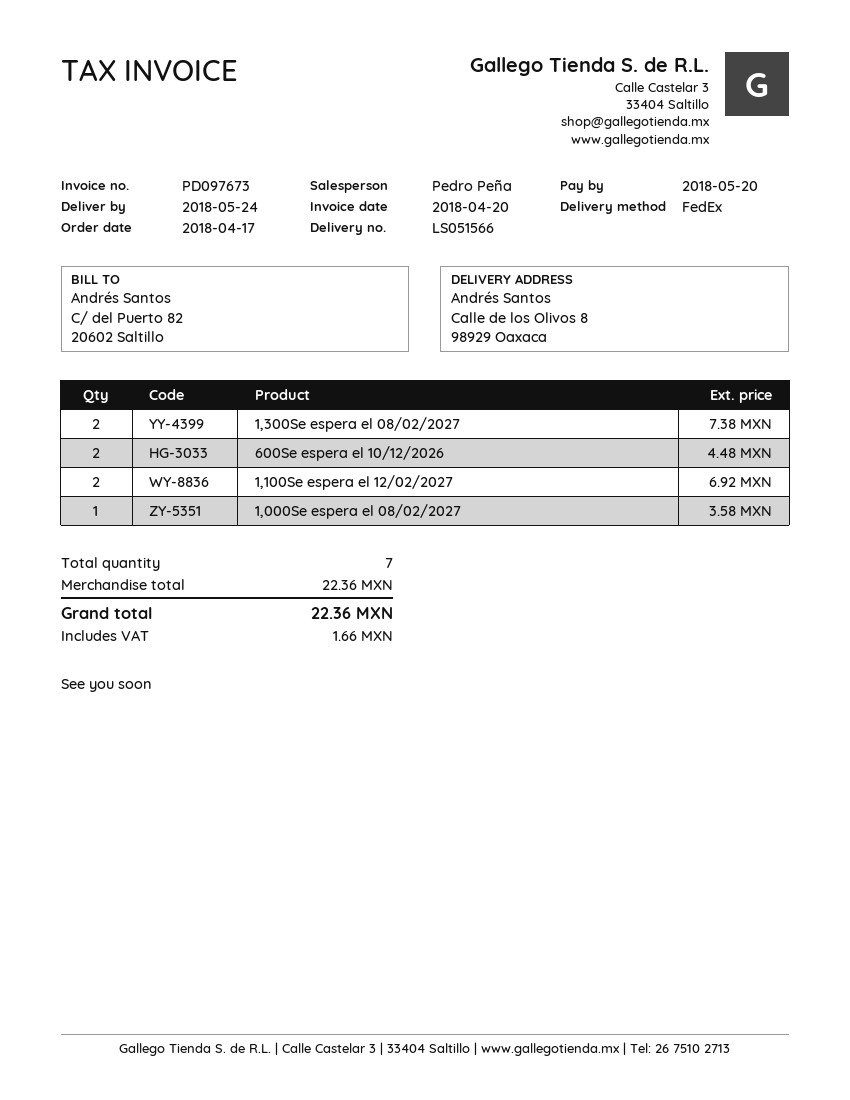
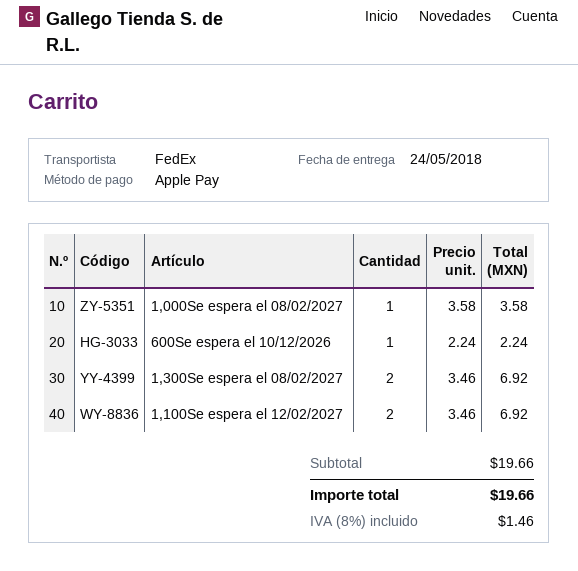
1,300Se espera el 08/02/2027: 2 for 7.38 -> 2 for 6.92
600Se espera el 10/12/2026: 2 for 4.48 -> 1 for 2.24
subtotal: 22.36 -> 19.66
tax: 1.66 -> 1.46
total: 22.36 -> 19.66

